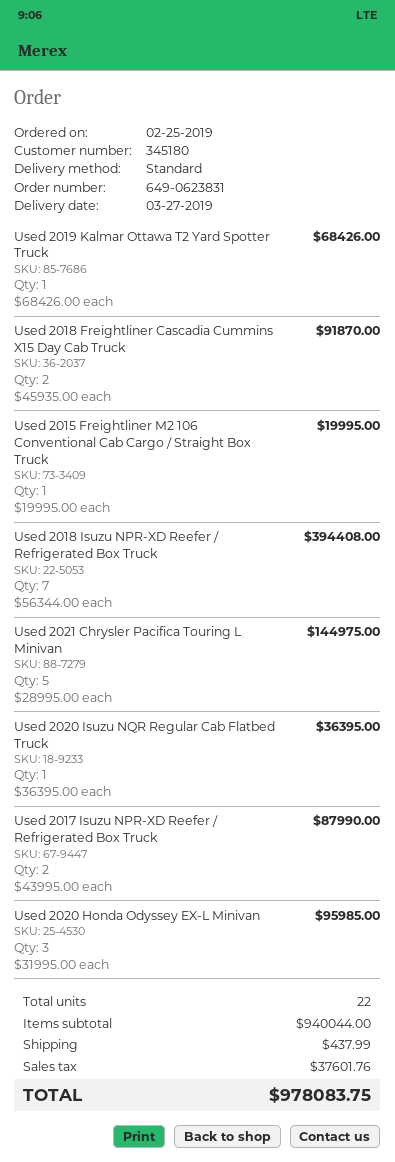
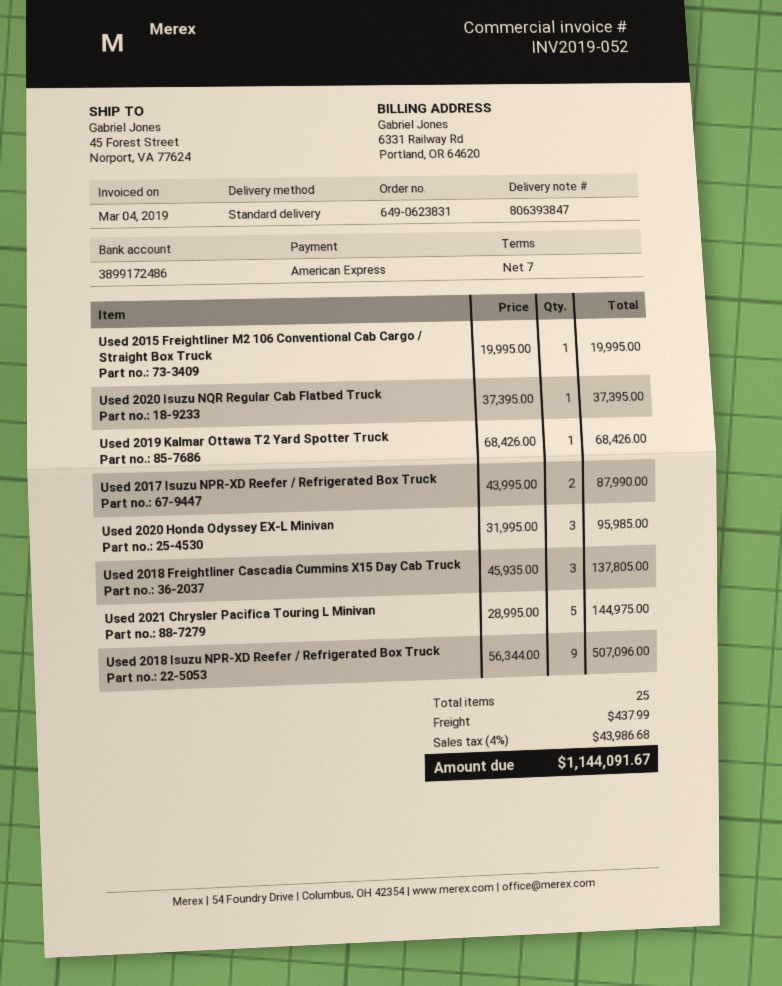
Used 2018 Freightliner Cascadia Cummins X15 Day Cab Truck: 2 x 45935.00 = 91870.00 -> 3 x 45935.00 = 137805.00
Used 2018 Isuzu NPR-XD Reefer / Refrigerated Box Truck: 7 x 56344.00 = 394408.00 -> 9 x 56344.00 = 507096.00
Used 2020 Isuzu NQR Regular Cab Flatbed Truck: 1 x 36395.00 = 36395.00 -> 1 x 37395.00 = 37395.00
total quantity: 22 -> 25
tax: 37601.76 -> 43986.68
total: 978083.75 -> 1144091.67

